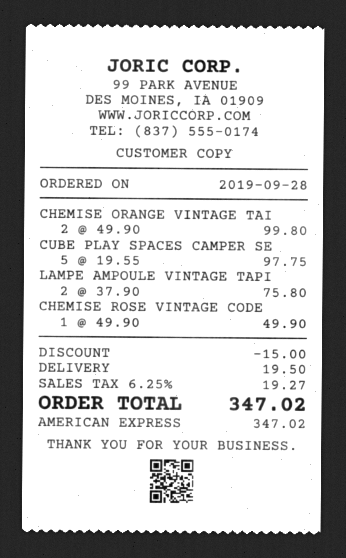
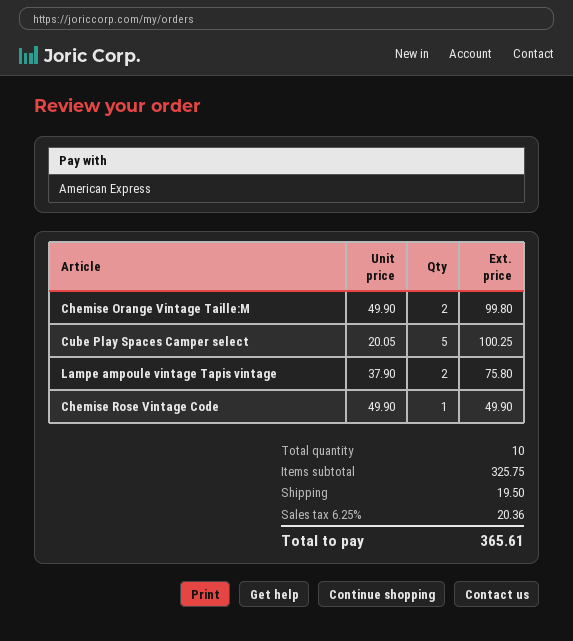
CUBE PLAY SPACES CAMPER SE: 5 x 19.55 = 97.75 -> 5 x 20.05 = 100.25
discount: 15.00 -> none
tax: 6.25% = 19.27 -> 6.25% = 20.36
total: 347.02 -> 365.61

